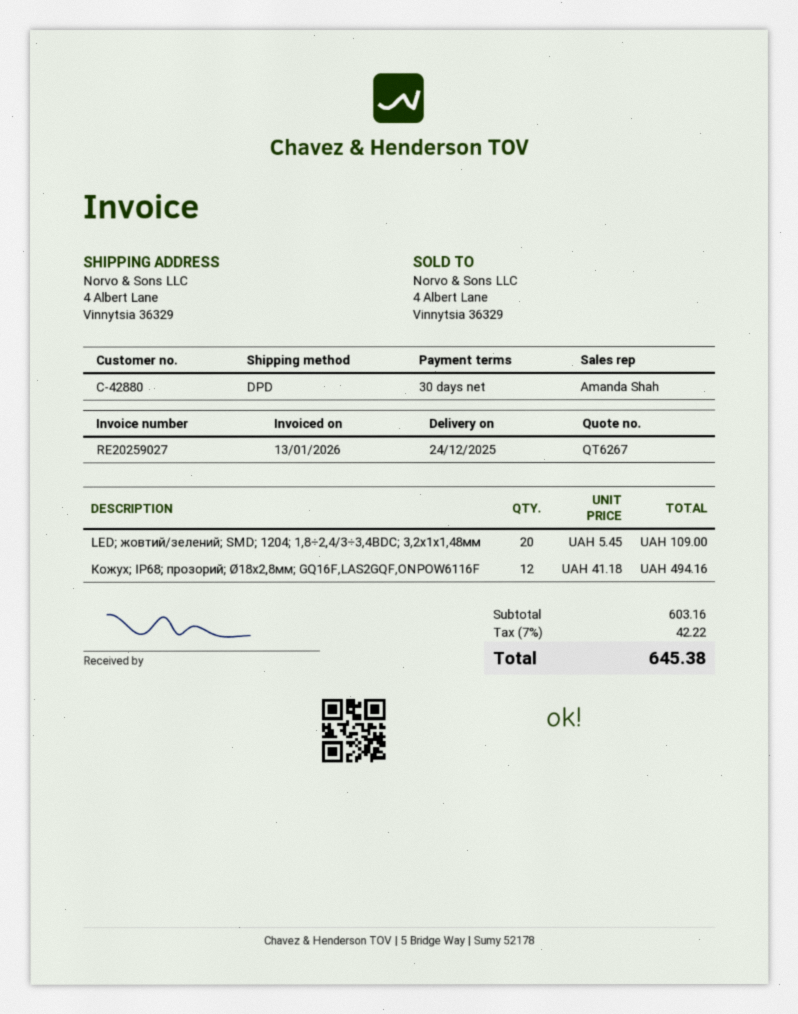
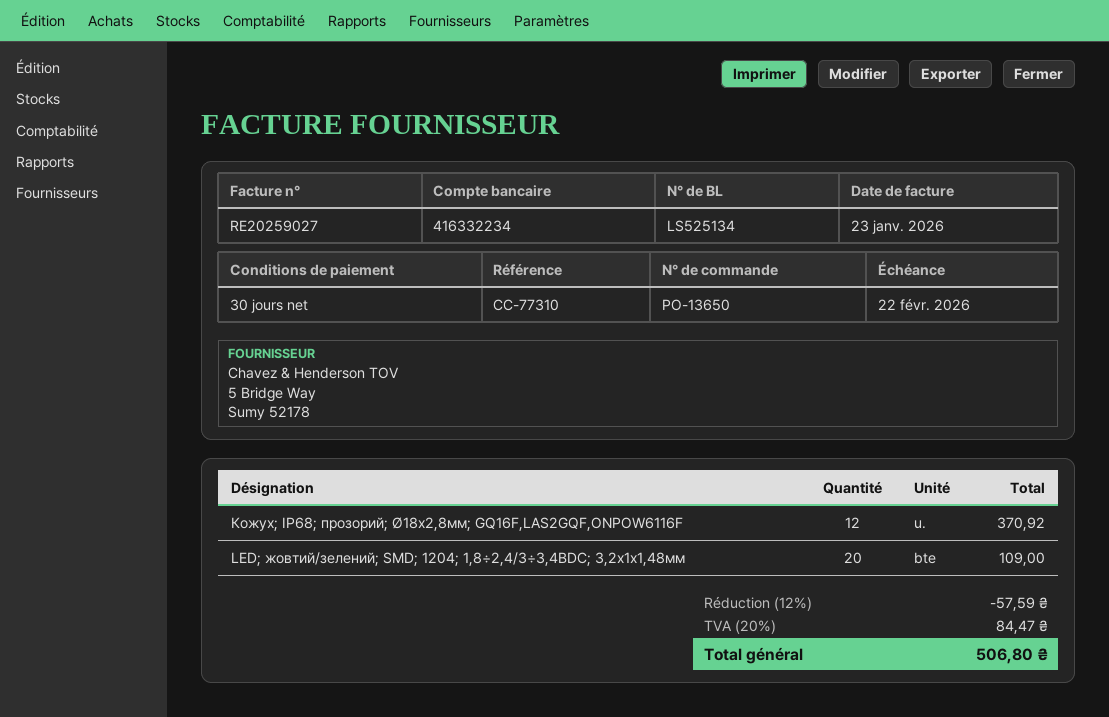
invoice date: 2026-01-13 -> 2026-01-23
Кожух; IP68; прозорий; Ø18x2,8мм; GQ16F,LAS2GQF,ONPOW6116F: 12 for 494.16 -> 12 for 370.92
discount: none -> 12% = 57.59
tax: 7% = 42.22 -> 20% = 84.47
total: 645.38 -> 506.80

